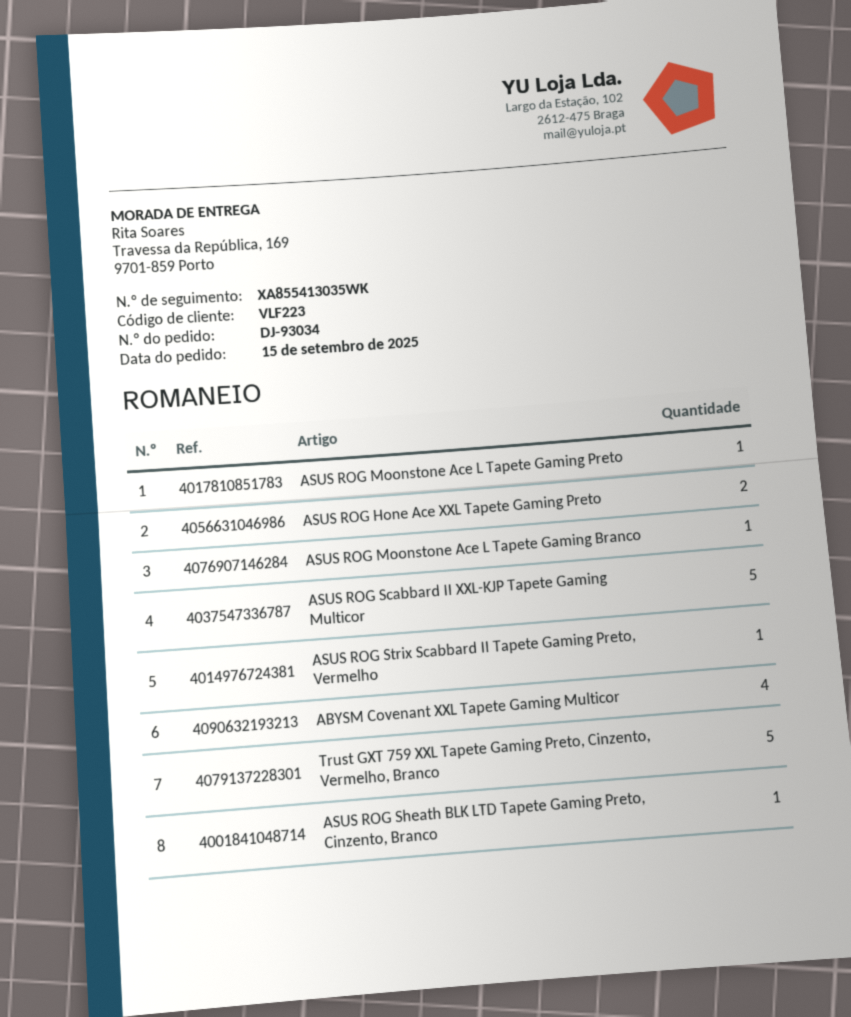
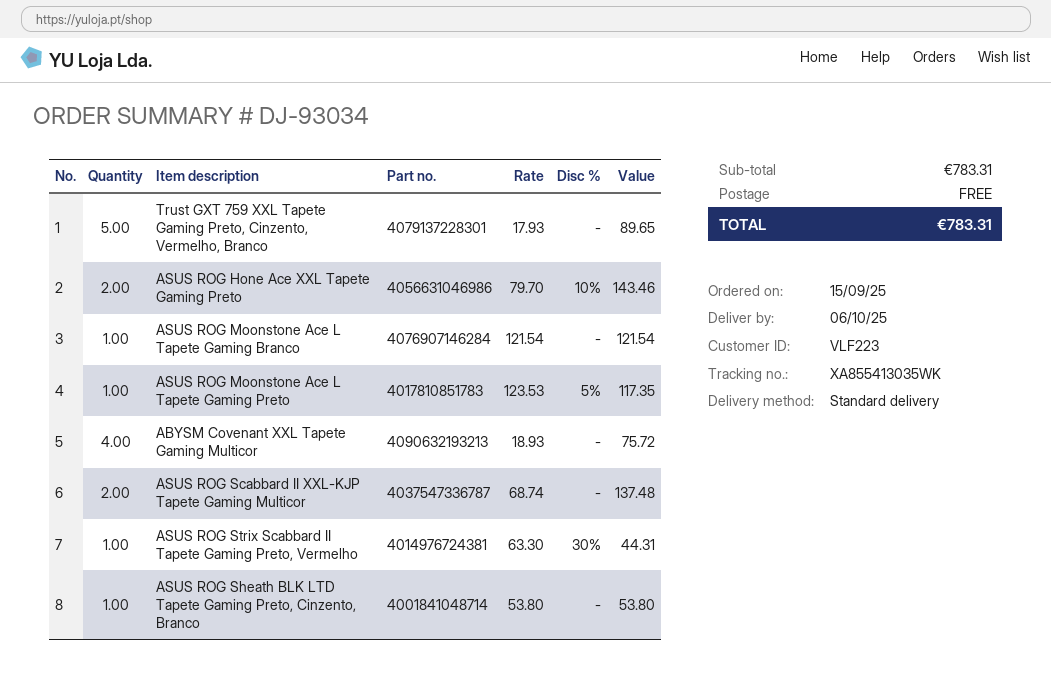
ASUS ROG Scabbard II XXL-KJP Tapete Gaming Multicor: 5 -> 2

